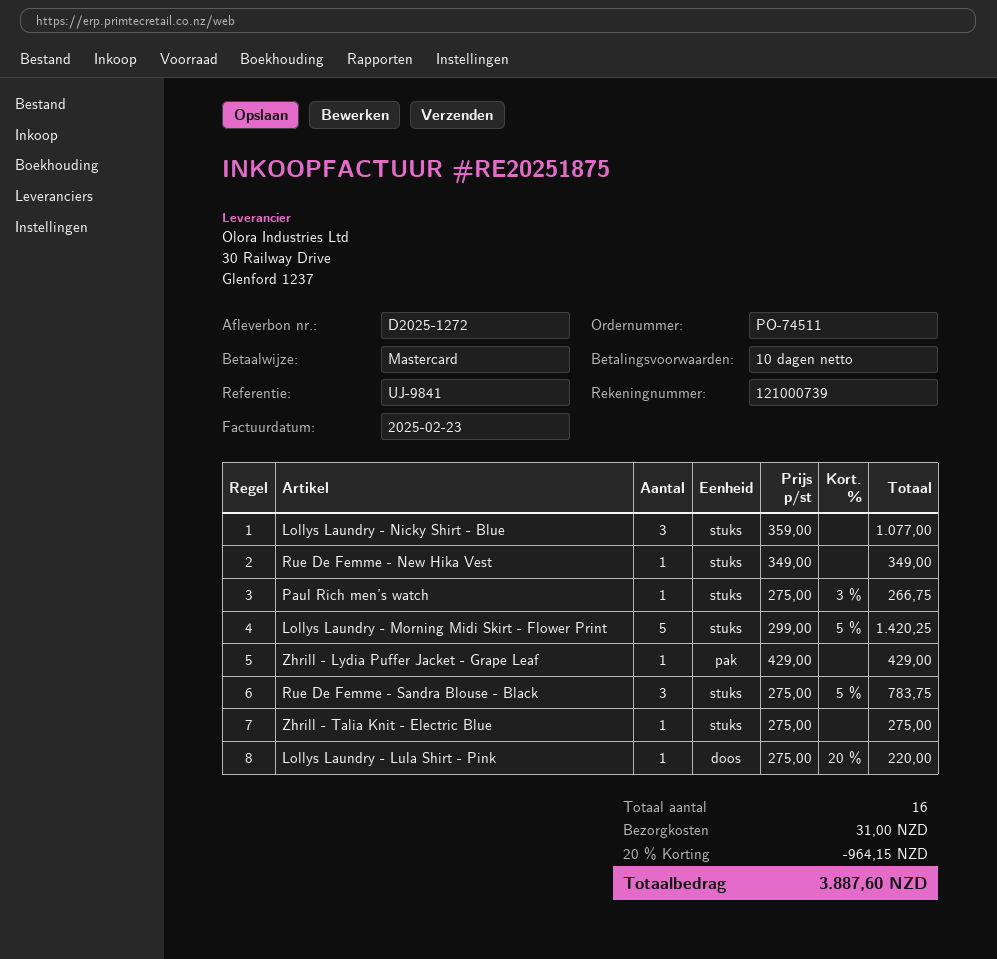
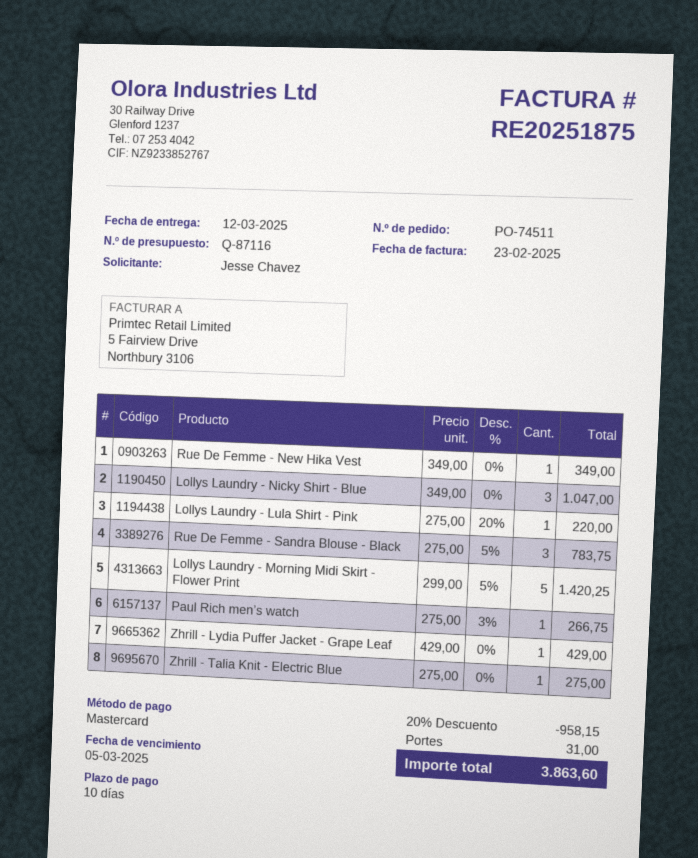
Lollys Laundry - Nicky Shirt - Blue: 3 x 359.00 = 1077.00 -> 3 x 349.00 = 1047.00
discount: 20% = 964.15 -> 20% = 958.15
total: 3887.60 -> 3863.60

